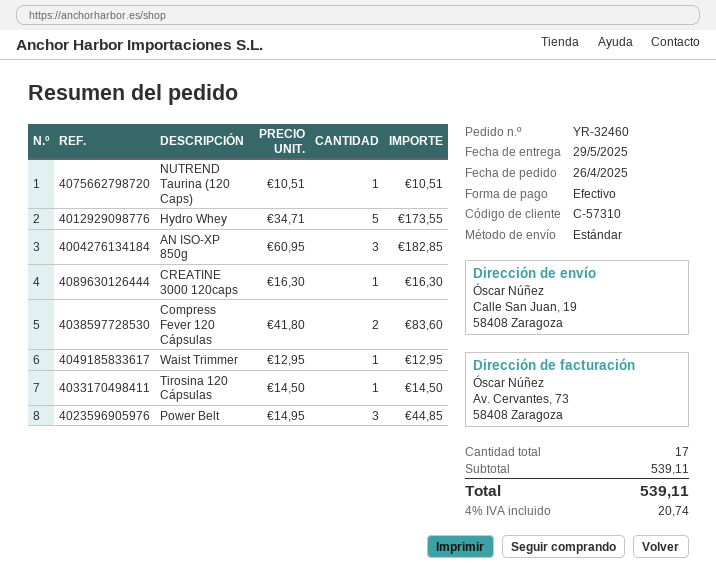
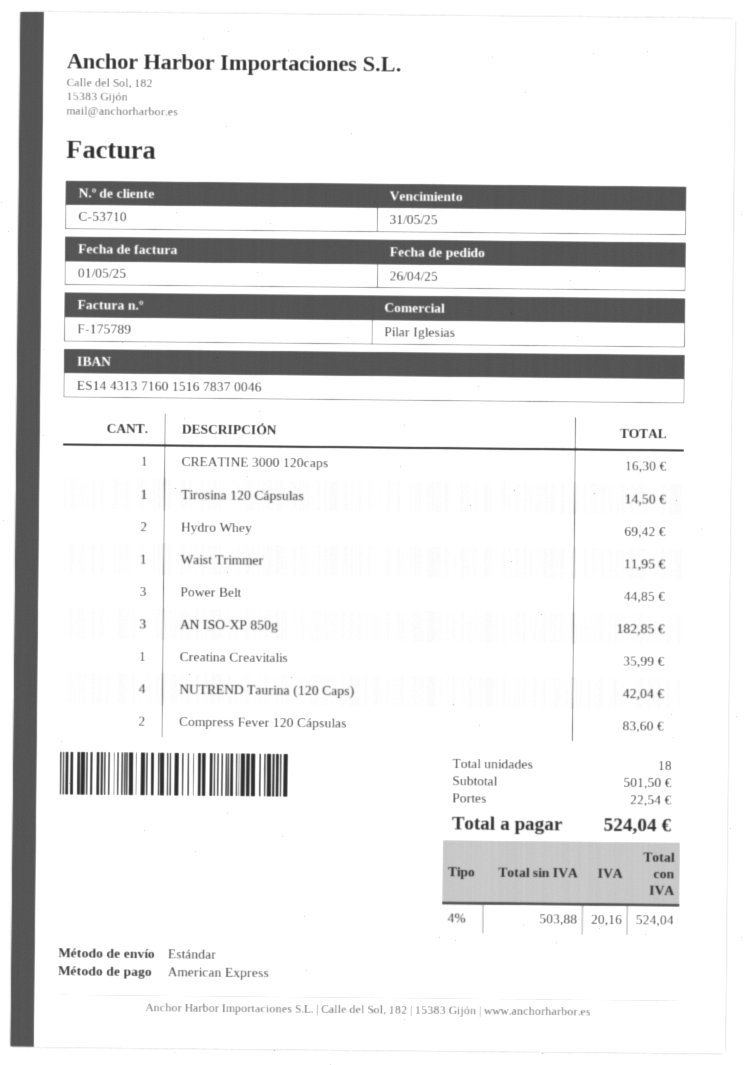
customer number: C-57310 -> C-53710
payment method: cash -> American Express
NUTREND Taurina (120 Caps): 1 for 10.51 -> 4 for 42.04
Hydro Whey: 5 for 173.55 -> 2 for 69.42
Waist Trimmer: 1 for 12.95 -> 1 for 11.95
Creatina Creavitalis: none -> 1 for 35.99
total quantity: 17 -> 18
subtotal: 539.11 -> 501.50
shipping: none -> 22.54
tax: 4% = 20.74 -> 4% = 20.16
total: 539.11 -> 524.04

